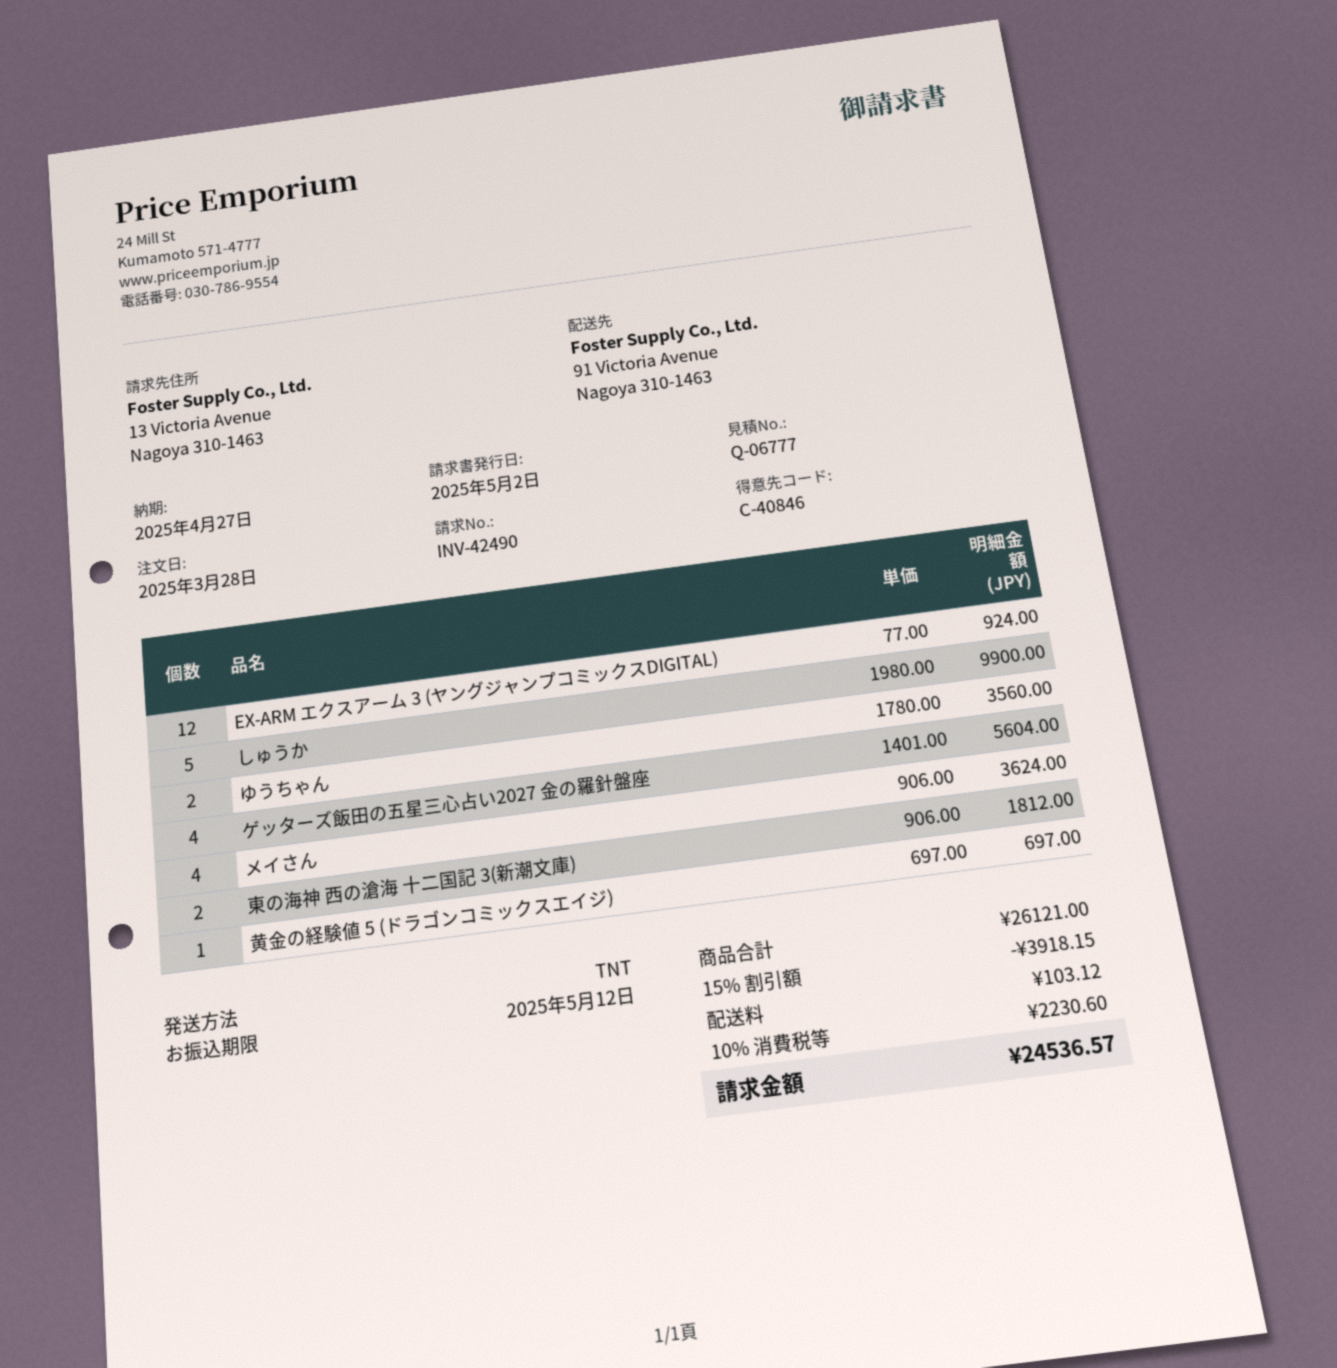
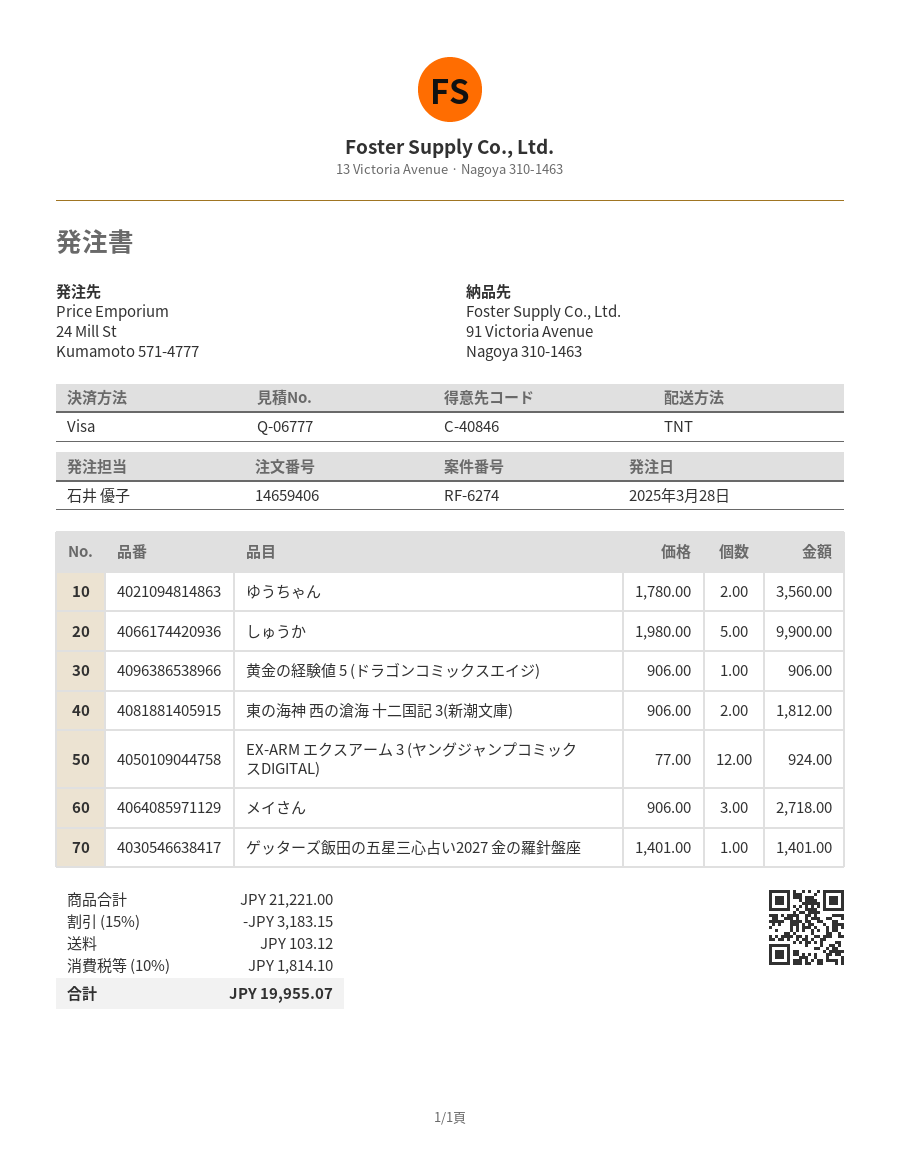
ゲッターズ飯田の五星三心占い2027 金の羅針盤座: 4 x 1401.00 = 5604.00 -> 1 x 1401.00 = 1401.00
メイさん: 4 x 906.00 = 3624.00 -> 3 x 906.00 = 2718.00
黄金の経験値 5 (ドラゴンコミックスエイジ): 1 x 697.00 = 697.00 -> 1 x 906.00 = 906.00
subtotal: 26121.00 -> 21221.00
discount: 15% = 3918.15 -> 15% = 3183.15
tax: 10% = 2230.60 -> 10% = 1814.10
total: 24536.57 -> 19955.07

